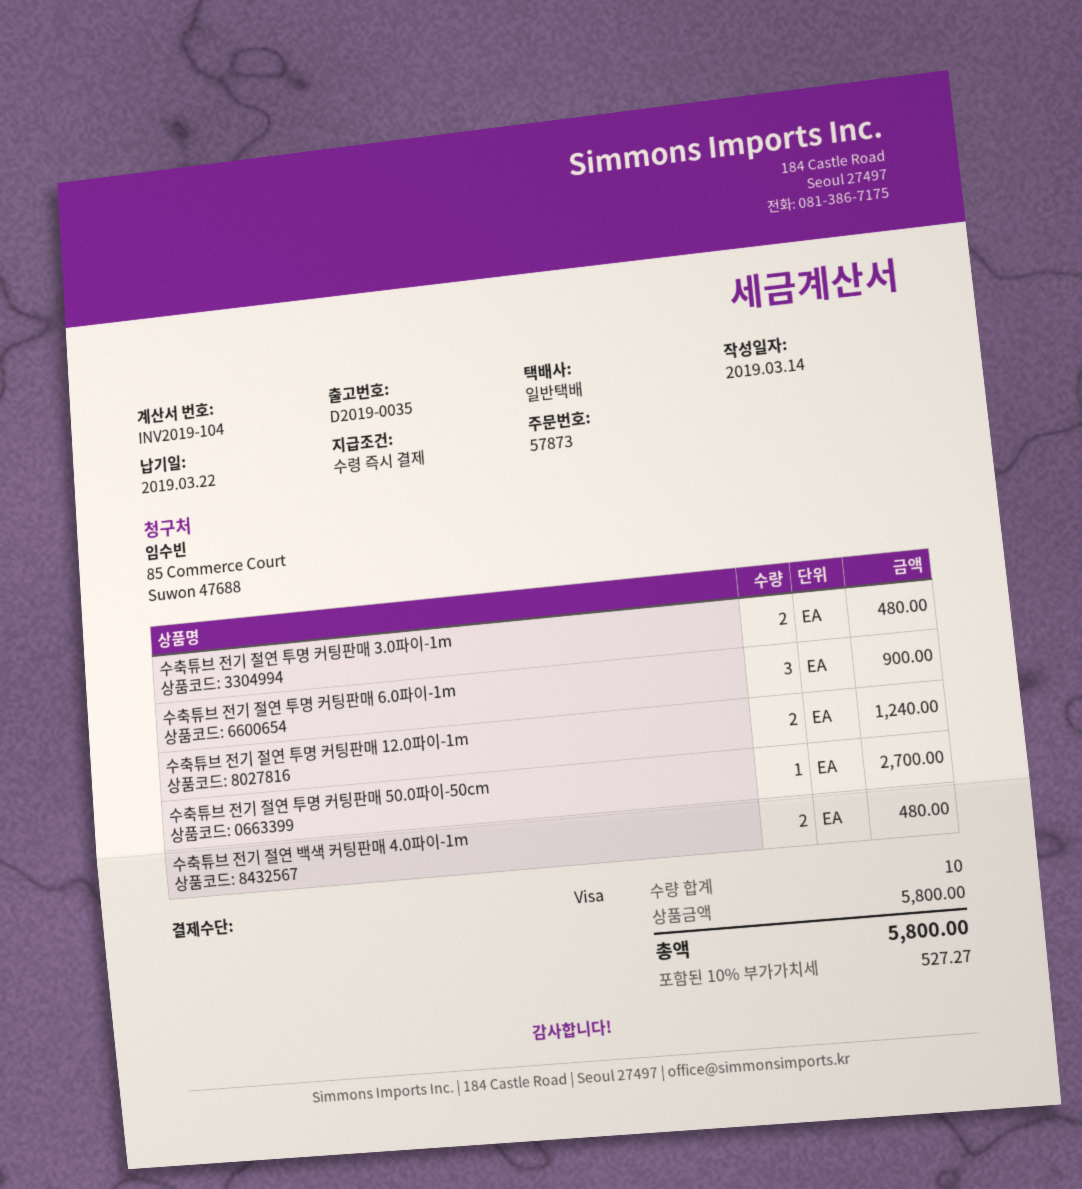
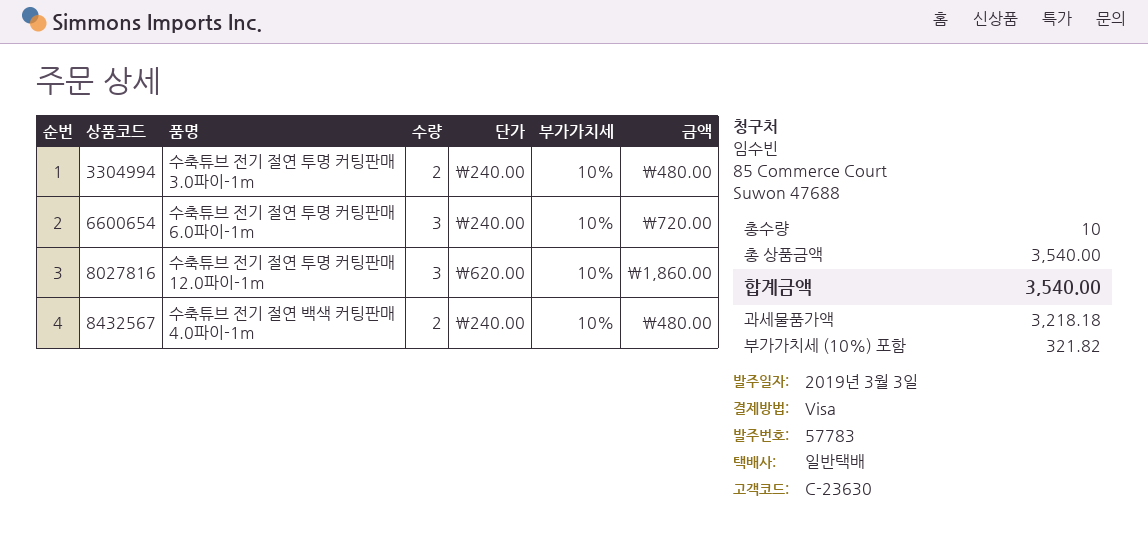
order number: 57873 -> 57783
수축튜브 전기 절연 투명 커팅판매 6.0파이-1m: 3 for 900.00 -> 3 for 720.00
수축튜브 전기 절연 투명 커팅판매 12.0파이-1m: 2 for 1240.00 -> 3 for 1860.00
수축튜브 전기 절연 투명 커팅판매 50.0파이-50cm: 1 for 2700.00 -> none
subtotal: 5800.00 -> 3540.00
tax: 10% = 527.27 -> 10% = 321.82
total: 5800.00 -> 3540.00

